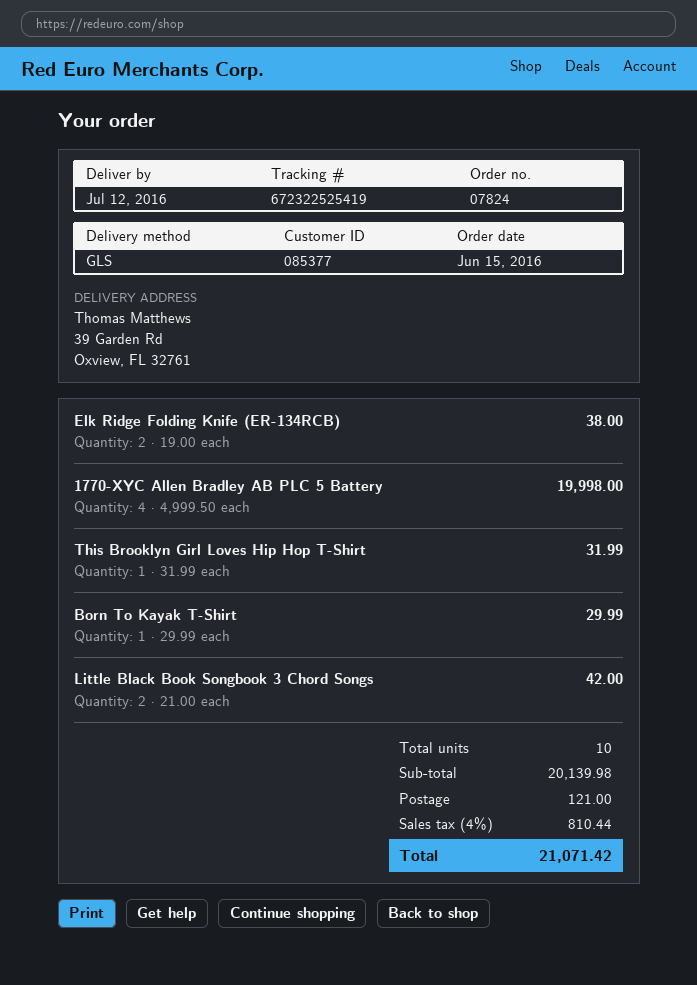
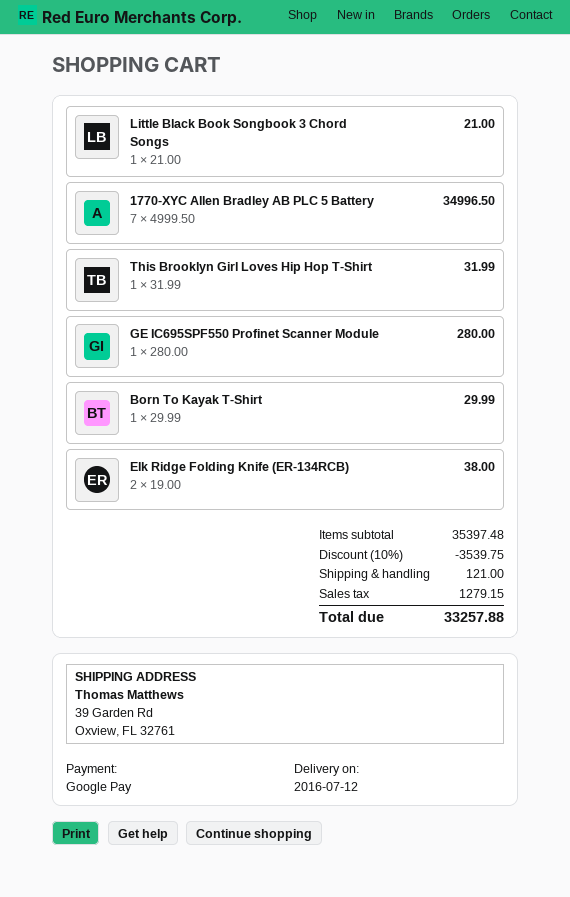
1770-XYC Allen Bradley AB PLC 5 Battery: 4 x 4999.50 = 19998.00 -> 7 x 4999.50 = 34996.50
Little Black Book Songbook 3 Chord Songs: 2 x 21.00 = 42.00 -> 1 x 21.00 = 21.00
GE IC695SPF550 Profinet Scanner Module: none -> 1 x 280.00 = 280.00
subtotal: 20139.98 -> 35397.48
discount: none -> 10% = 3539.75
tax: 810.44 -> 1279.15
total: 21071.42 -> 33257.88

